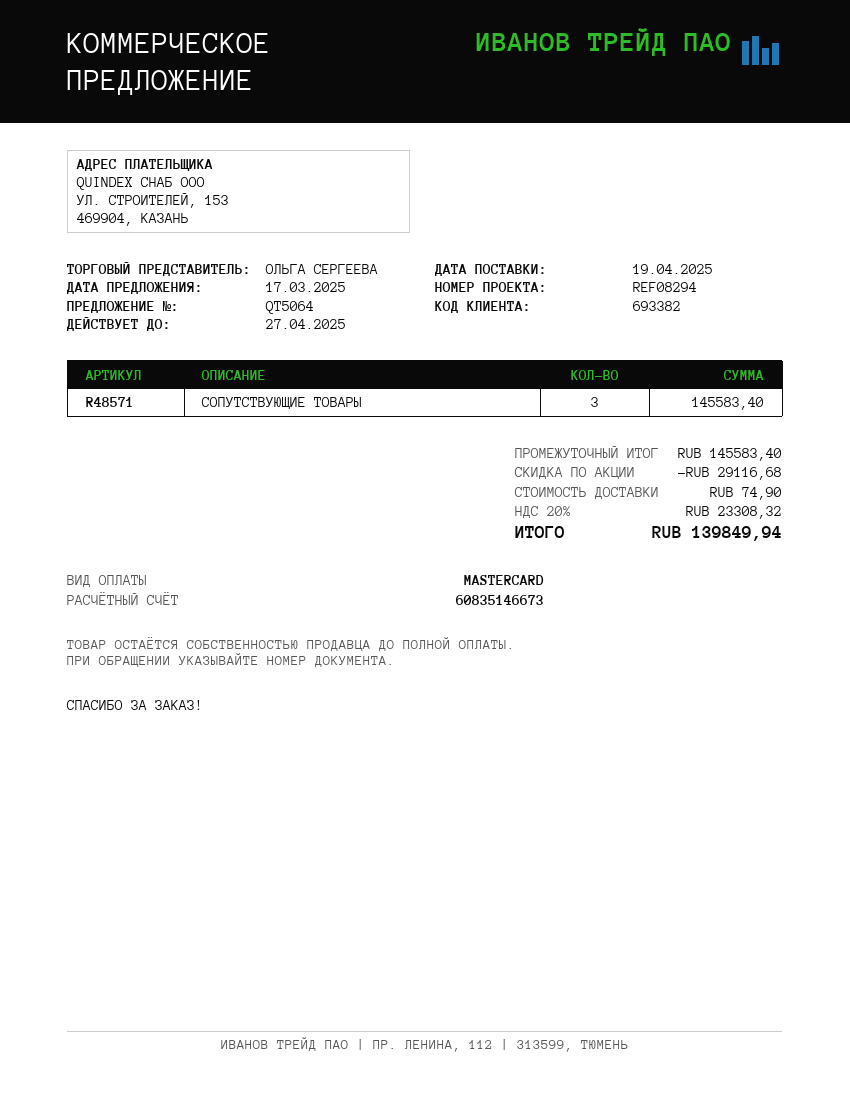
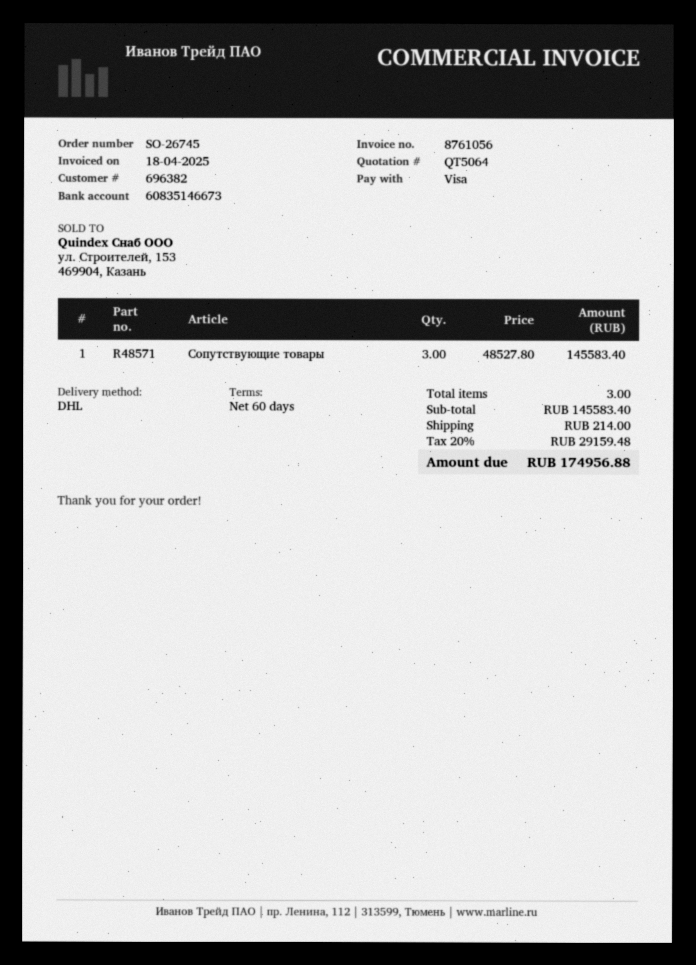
customer number: 693382 -> 696382
payment method: Mastercard -> Visa
discount: 29116.68 -> none
shipping: 74.90 -> 214.00
tax: 20% = 23308.32 -> 20% = 29159.48
total: 139849.94 -> 174956.88

